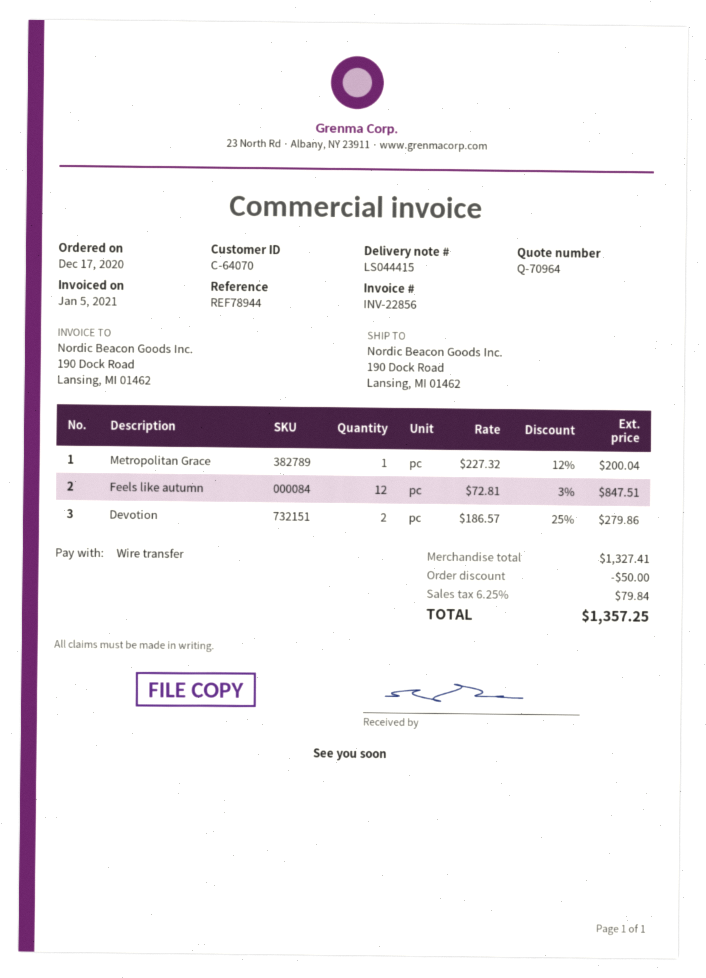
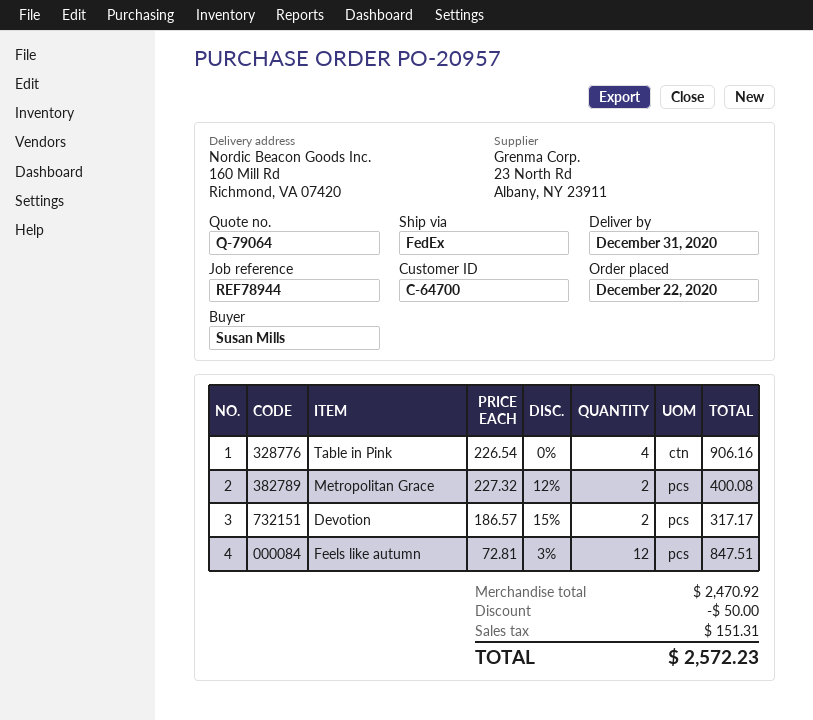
quote number: Q-70964 -> Q-79064
order date: 2020-12-17 -> 2020-12-22
customer number: C-64070 -> C-64700
ship to: 190 Dock Road, Lansing, MI 01462 -> 160 Mill Rd, Richmond, VA 07420
Metropolitan Grace: 1 x 227.32 - 12% = 200.04 -> 2 x 227.32 - 12% = 400.08
Devotion: 2 x 186.57 - 25% = 279.86 -> 2 x 186.57 - 15% = 317.17
Table in Pink: none -> 4 x 226.54 = 906.16
subtotal: 1327.41 -> 2470.92
tax: 79.84 -> 151.31
total: 1357.25 -> 2572.23

